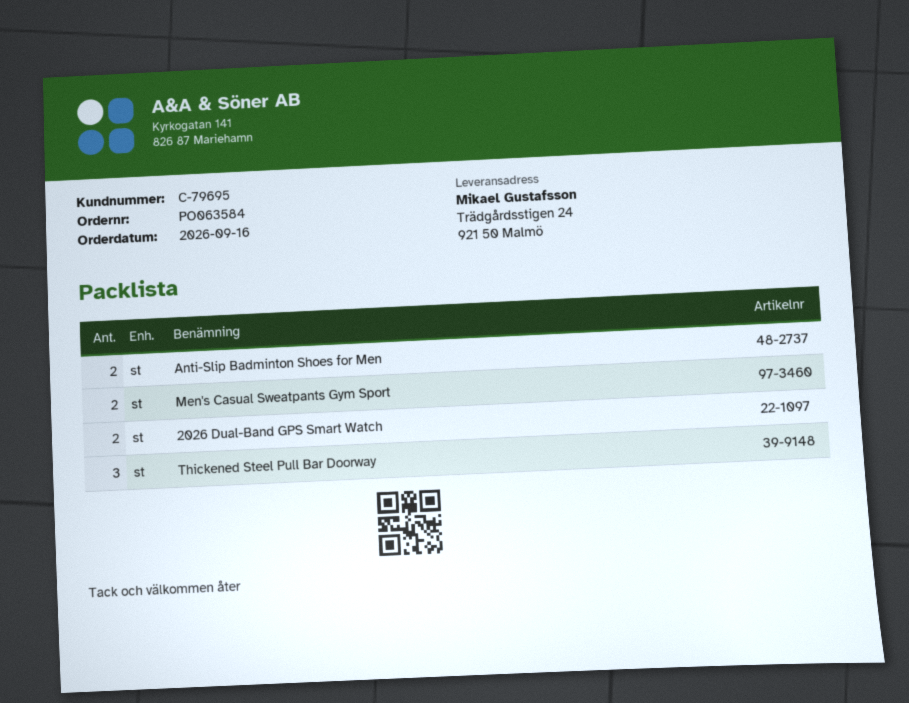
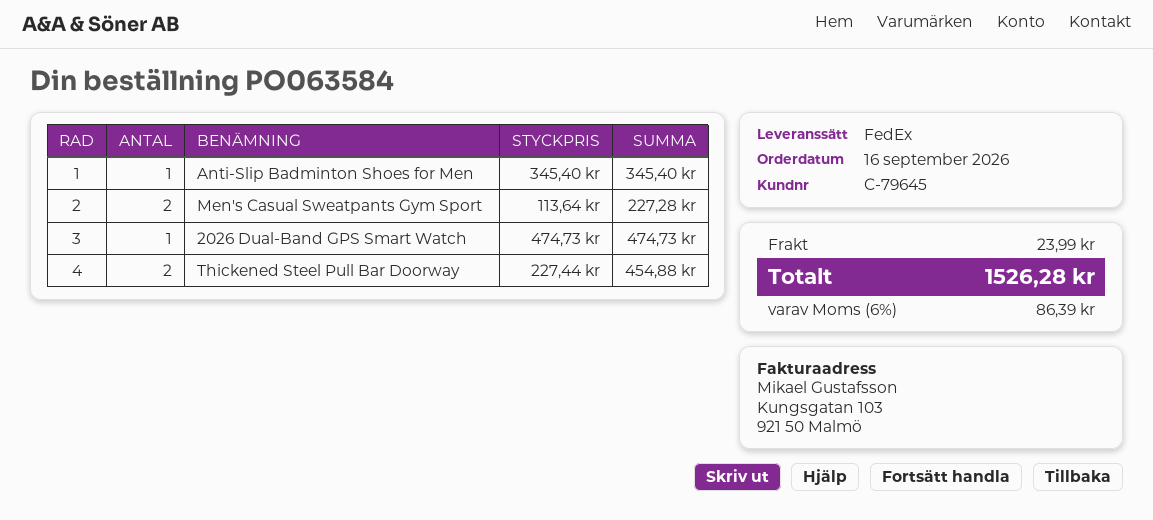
customer number: C-79695 -> C-79645
Anti-Slip Badminton Shoes for Men: 2 -> 1
2026 Dual-Band GPS Smart Watch: 2 -> 1
Thickened Steel Pull Bar Doorway: 3 -> 2

